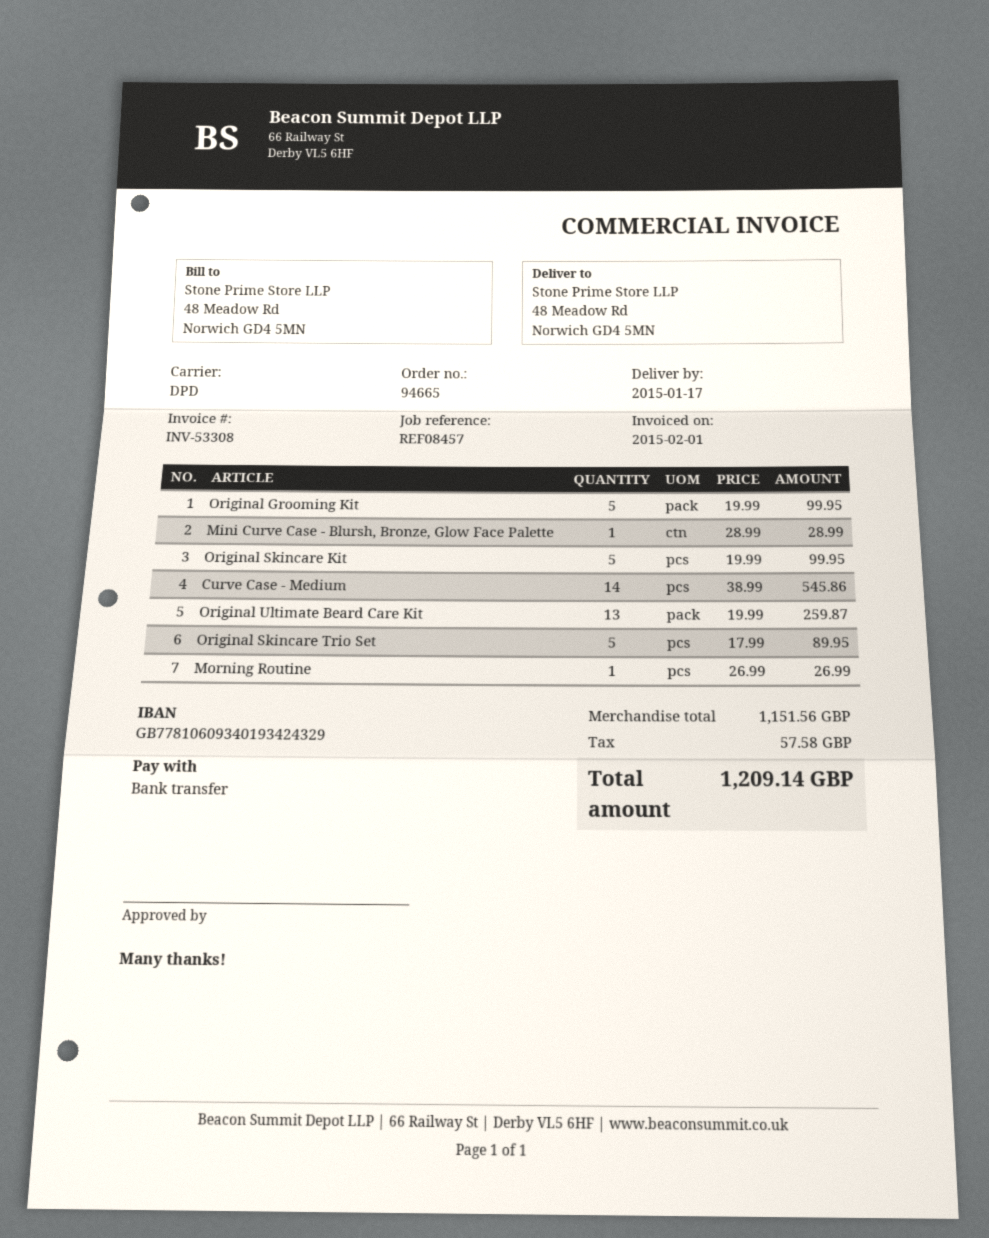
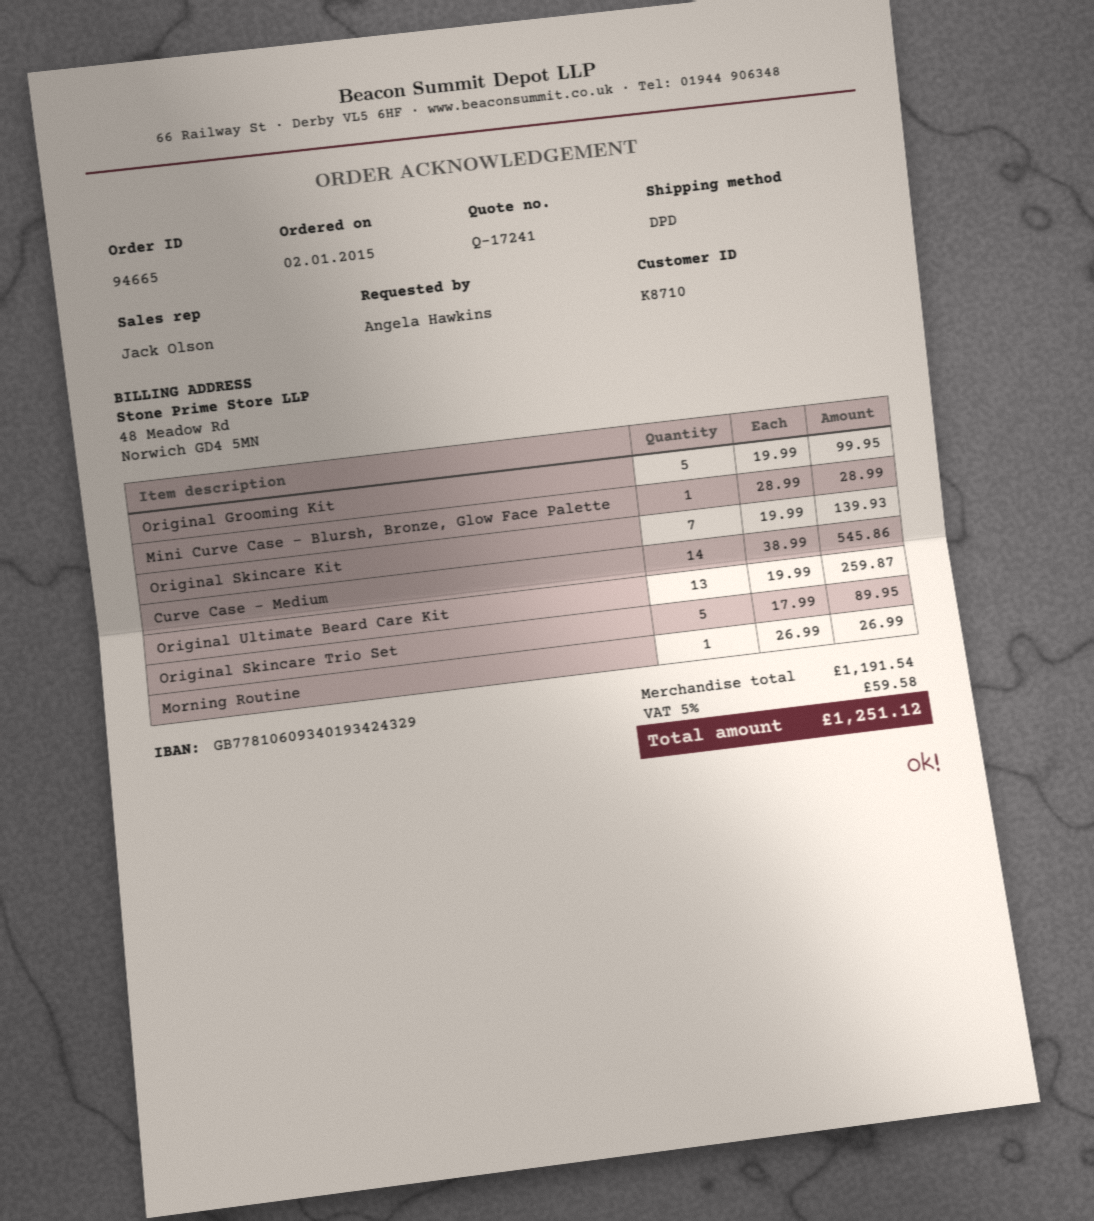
Original Skincare Kit: 5 x 19.99 = 99.95 -> 7 x 19.99 = 139.93
subtotal: 1151.56 -> 1191.54
tax: 57.58 -> 59.58
total: 1209.14 -> 1251.12

